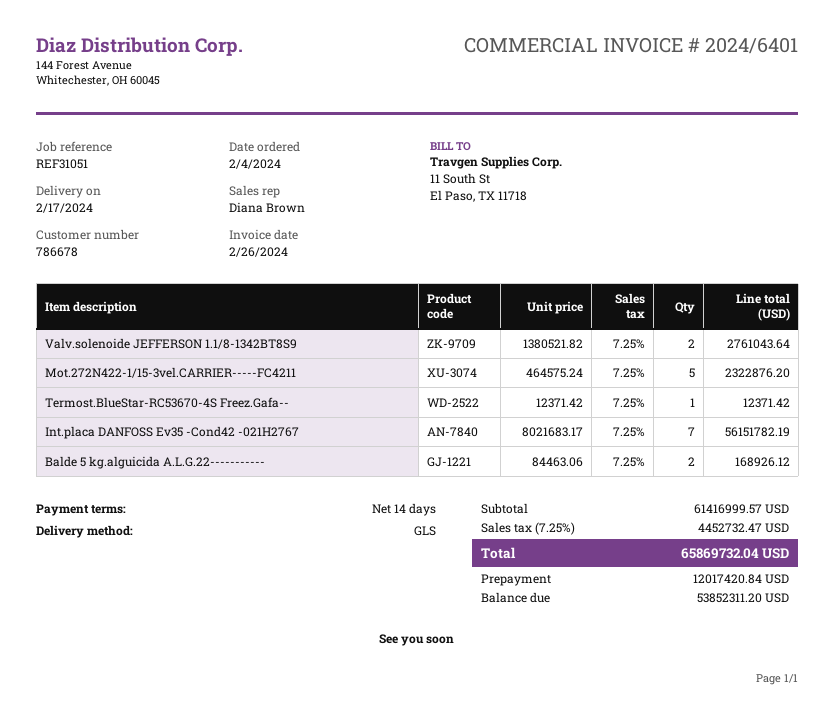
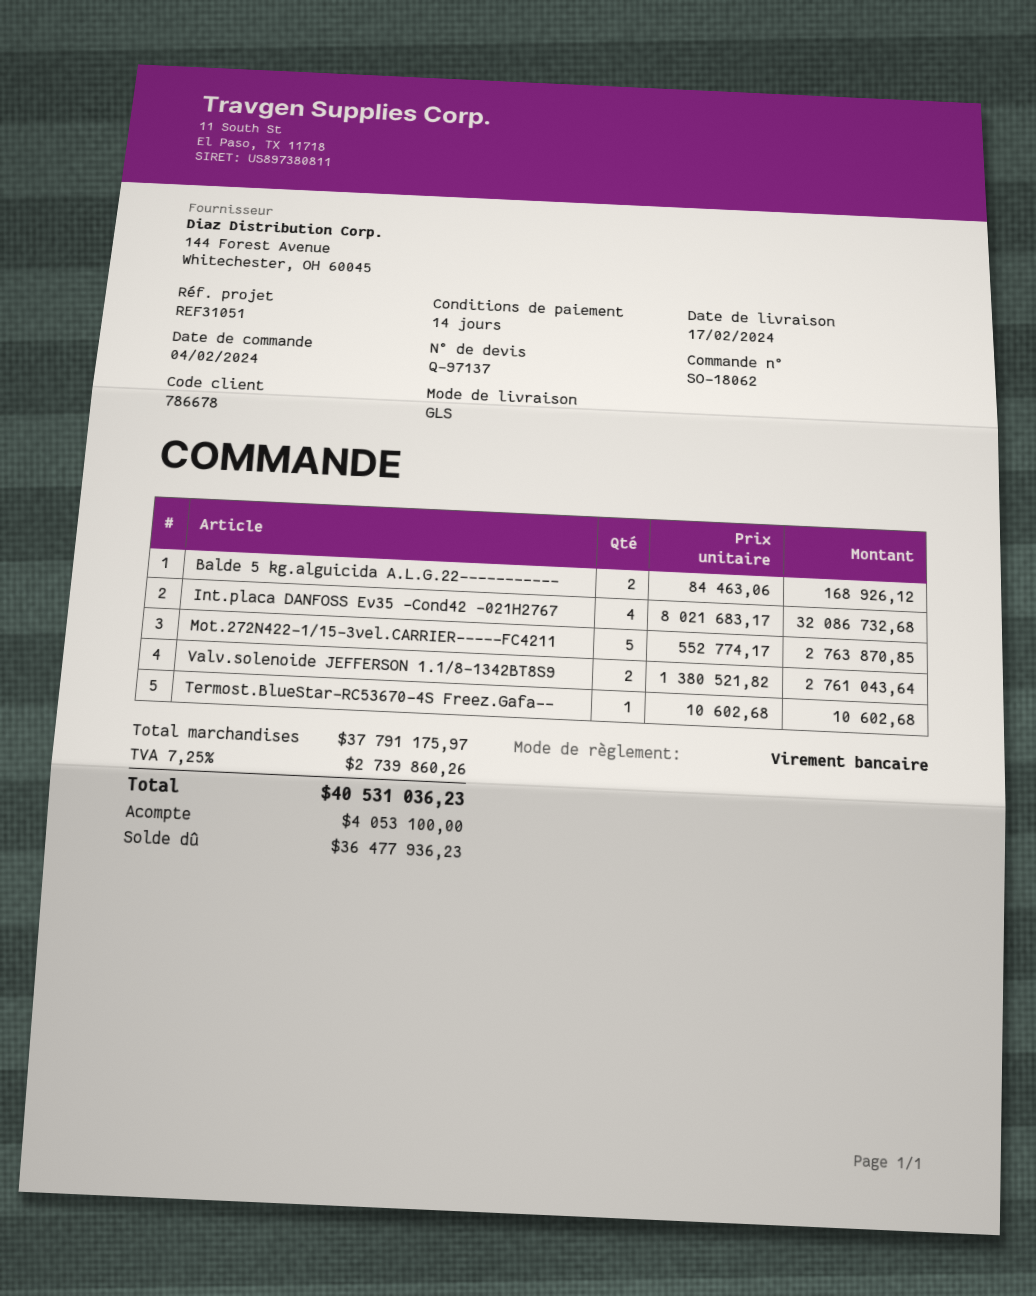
Mot.272N422-1/15-3vel.CARRIER-----FC4211: 5 x 464575.24 = 2322876.20 -> 5 x 552774.17 = 2763870.85
Termost.BlueStar-RC53670-4S Freez.Gafa--: 1 x 12371.42 = 12371.42 -> 1 x 10602.68 = 10602.68
Int.placa DANFOSS Ev35 -Cond42 -021H2767: 7 x 8021683.17 = 56151782.19 -> 4 x 8021683.17 = 32086732.68
subtotal: 61416999.57 -> 37791175.97
tax: 7.25% = 4452732.47 -> 7.25% = 2739860.26
total: 65869732.04 -> 40531036.23
deposit: 12017420.84 -> 4053100.00
balance: 53852311.20 -> 36477936.23

